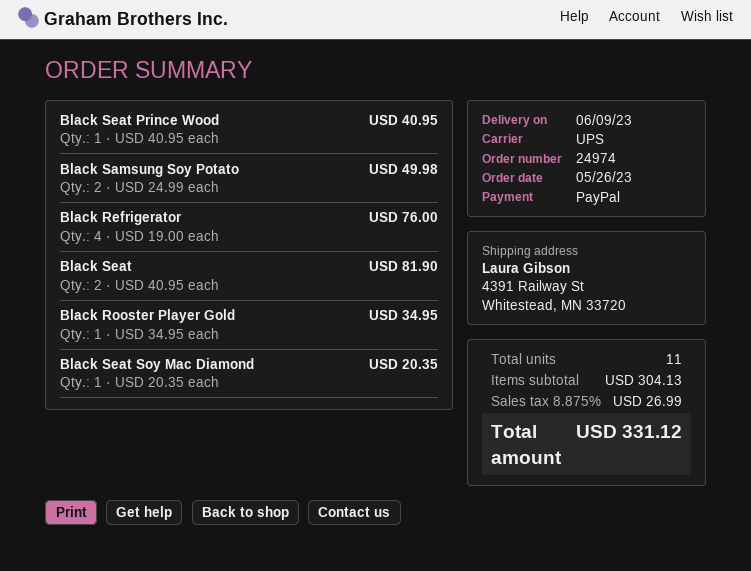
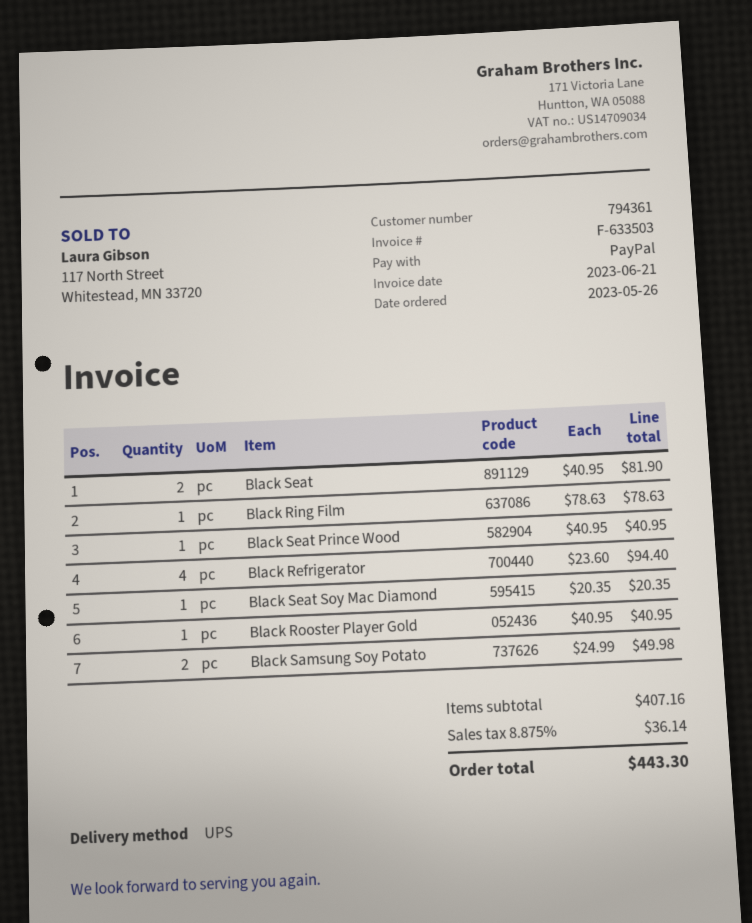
Black Refrigerator: 4 x 19.00 = 76.00 -> 4 x 23.60 = 94.40
Black Rooster Player Gold: 1 x 34.95 = 34.95 -> 1 x 40.95 = 40.95
Black Ring Film: none -> 1 x 78.63 = 78.63
subtotal: 304.13 -> 407.16
tax: 8.875% = 26.99 -> 8.875% = 36.14
total: 331.12 -> 443.30

